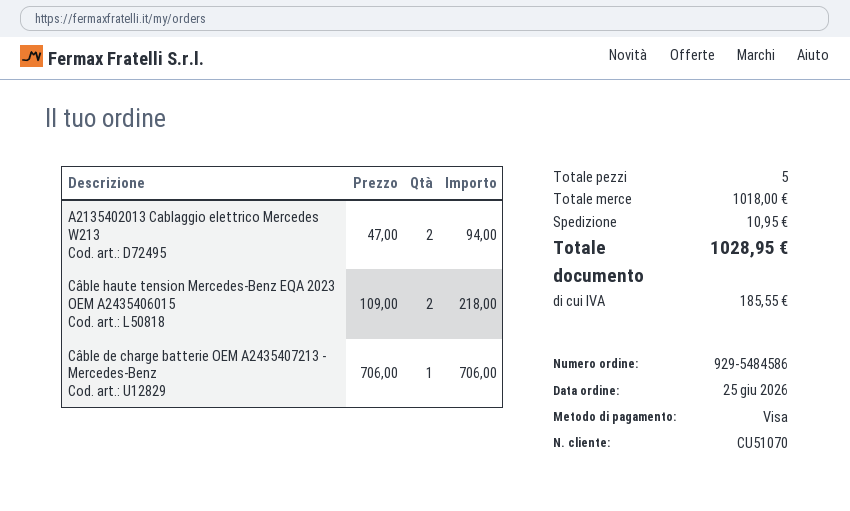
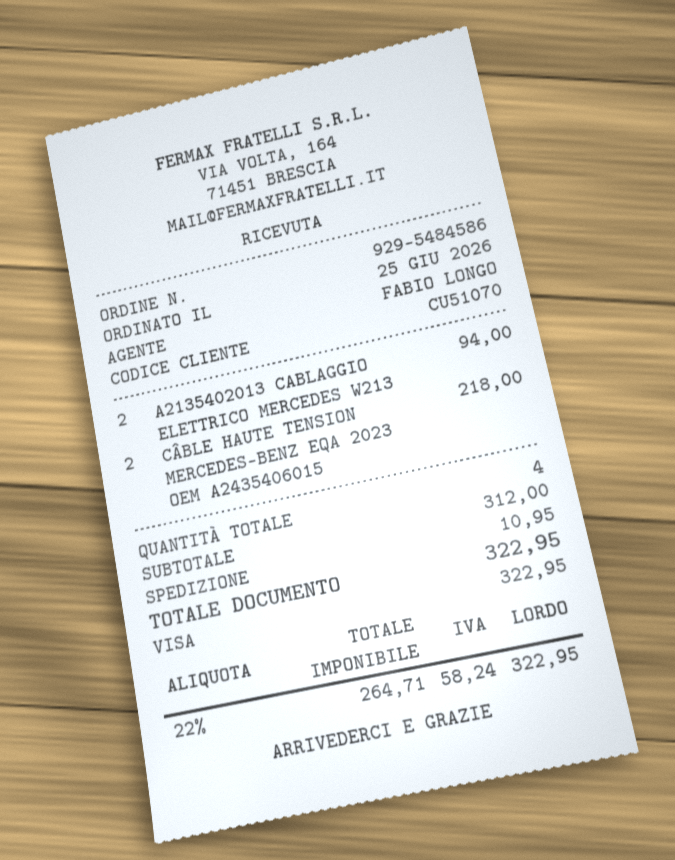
Câble de charge batterie OEM A2435407213 - Mercedes-Benz: 1 for 706.00 -> none
total quantity: 5 -> 4
subtotal: 1018.00 -> 312.00
tax: 185.55 -> 58.24
total: 1028.95 -> 322.95

